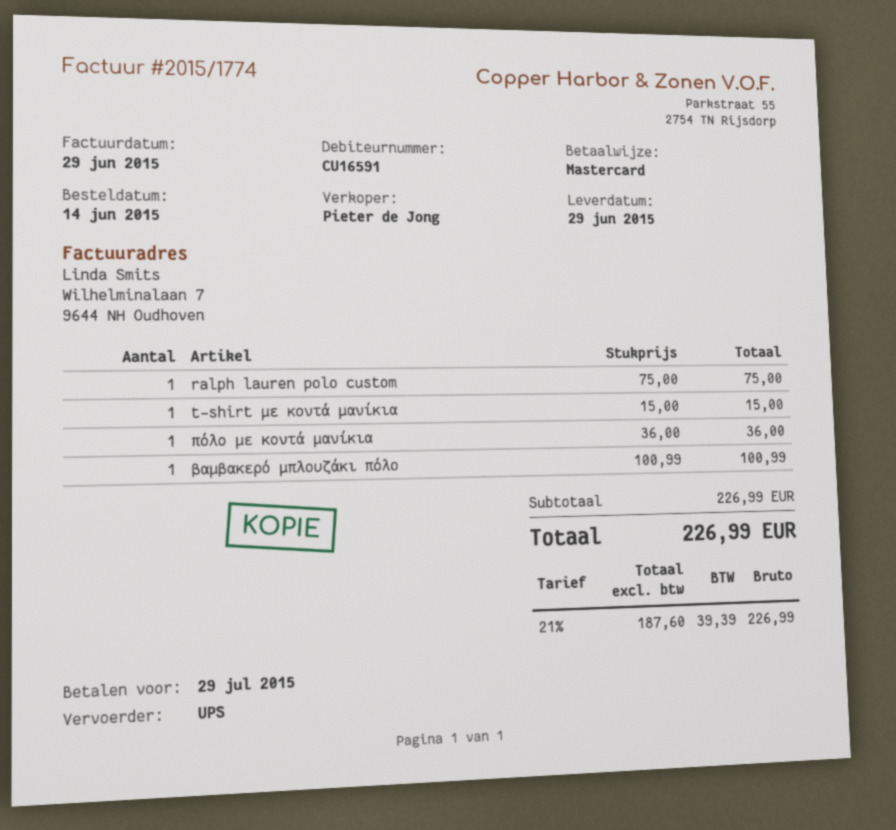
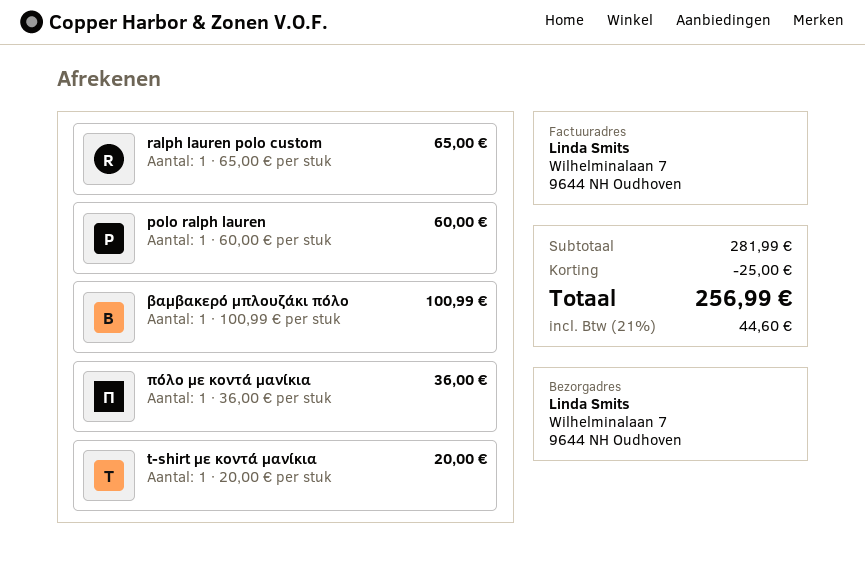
ralph lauren polo custom: 1 x 75.00 = 75.00 -> 1 x 65.00 = 65.00
t-shirt με κοντά μανίκια: 1 x 15.00 = 15.00 -> 1 x 20.00 = 20.00
polo ralph lauren: none -> 1 x 60.00 = 60.00
subtotal: 226.99 -> 281.99
discount: none -> 25.00
tax: 21% = 39.39 -> 21% = 44.60
total: 226.99 -> 256.99

